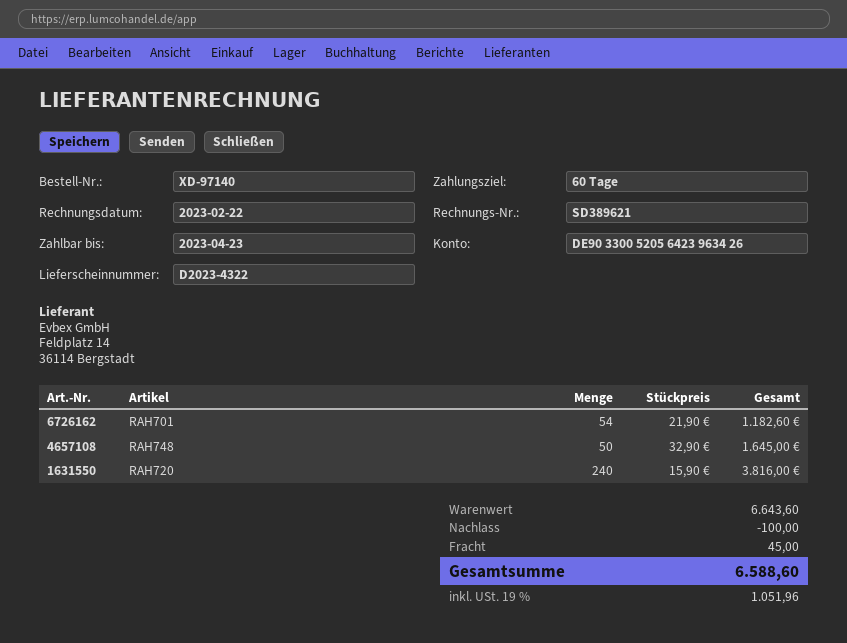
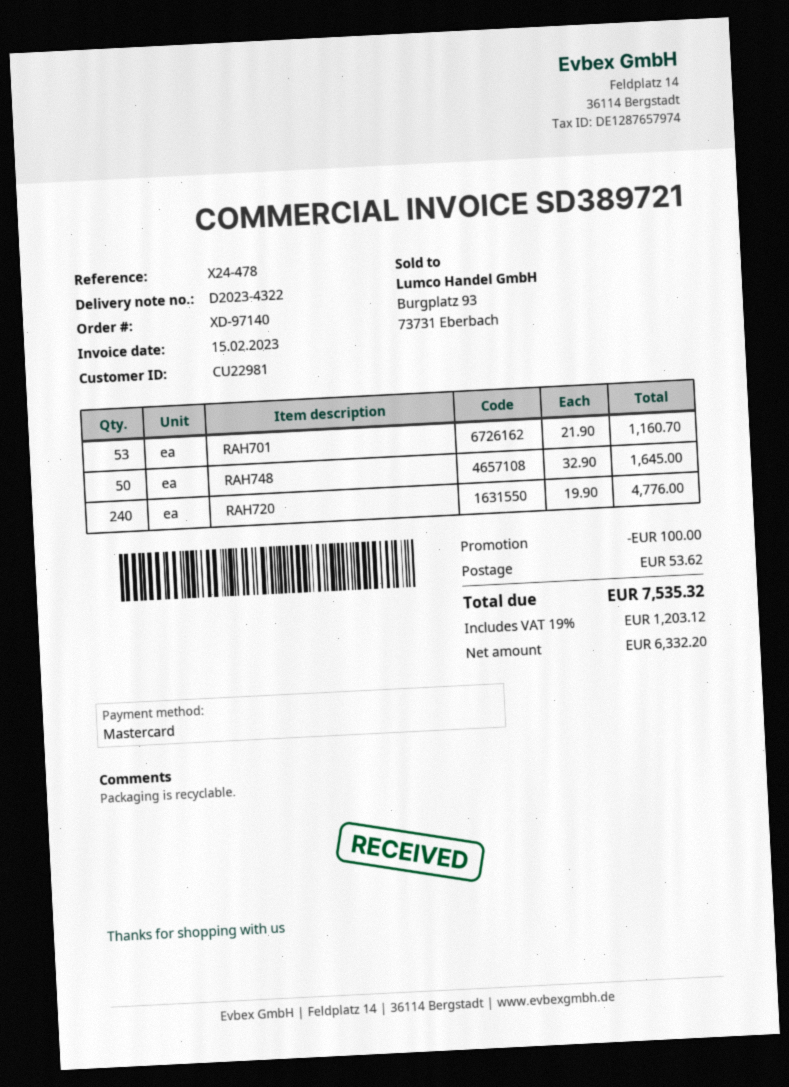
invoice number: SD389621 -> SD389721
invoice date: 2023-02-22 -> 2023-02-15
RAH701: 54 x 21.90 = 1182.60 -> 53 x 21.90 = 1160.70
RAH720: 240 x 15.90 = 3816.00 -> 240 x 19.90 = 4776.00
shipping: 45.00 -> 53.62
tax: 19% = 1051.96 -> 19% = 1203.12
total: 6588.60 -> 7535.32

